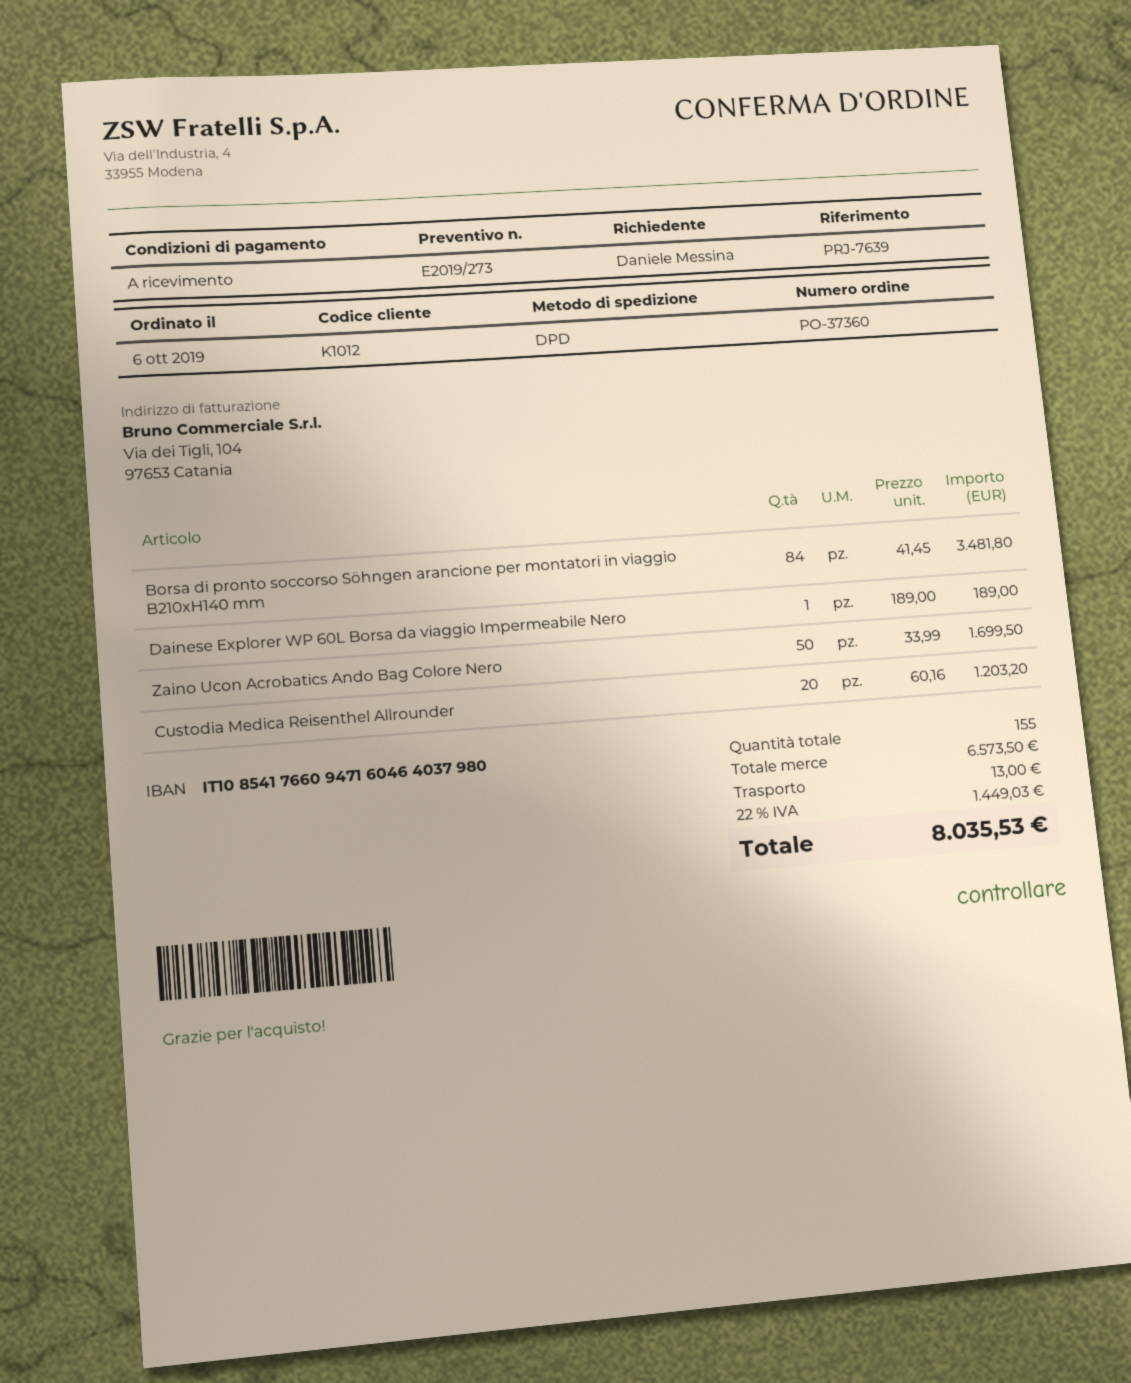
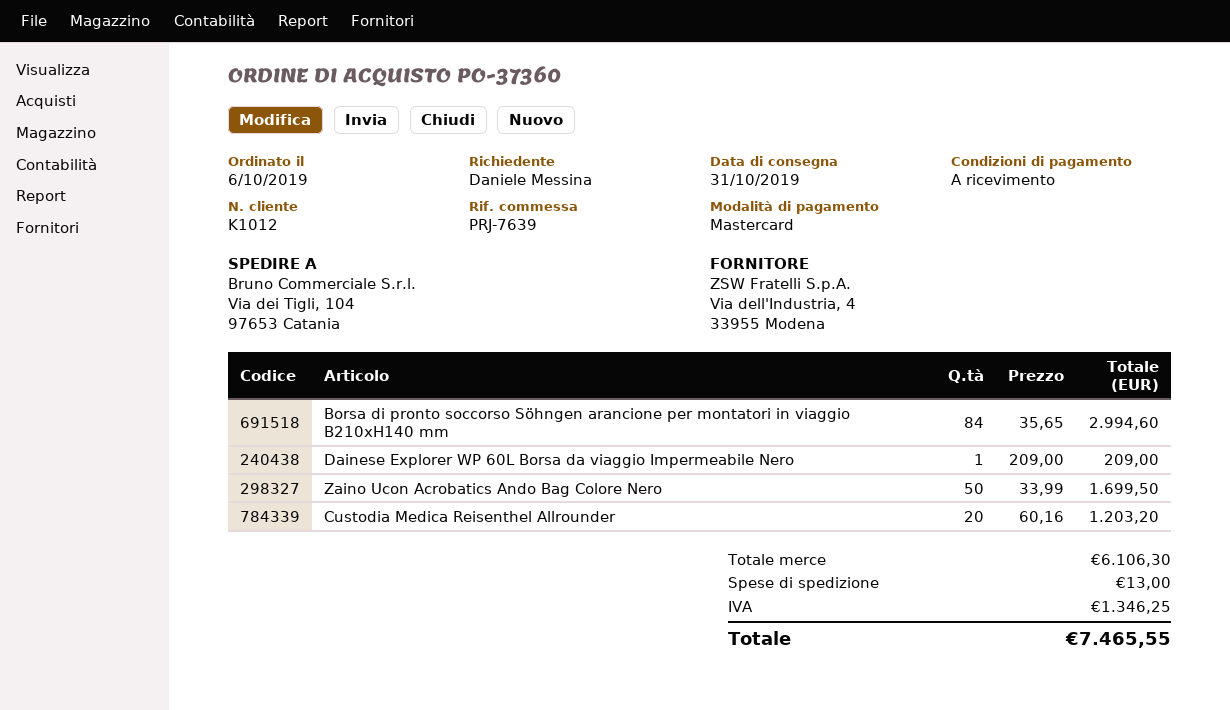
Borsa di pronto soccorso Söhngen arancione per montatori in viaggio B210xH140 mm: 84 x 41.45 = 3481.80 -> 84 x 35.65 = 2994.60
Dainese Explorer WP 60L Borsa da viaggio Impermeabile Nero: 1 x 189.00 = 189.00 -> 1 x 209.00 = 209.00
subtotal: 6573.50 -> 6106.30
tax: 1449.03 -> 1346.25
total: 8035.53 -> 7465.55

